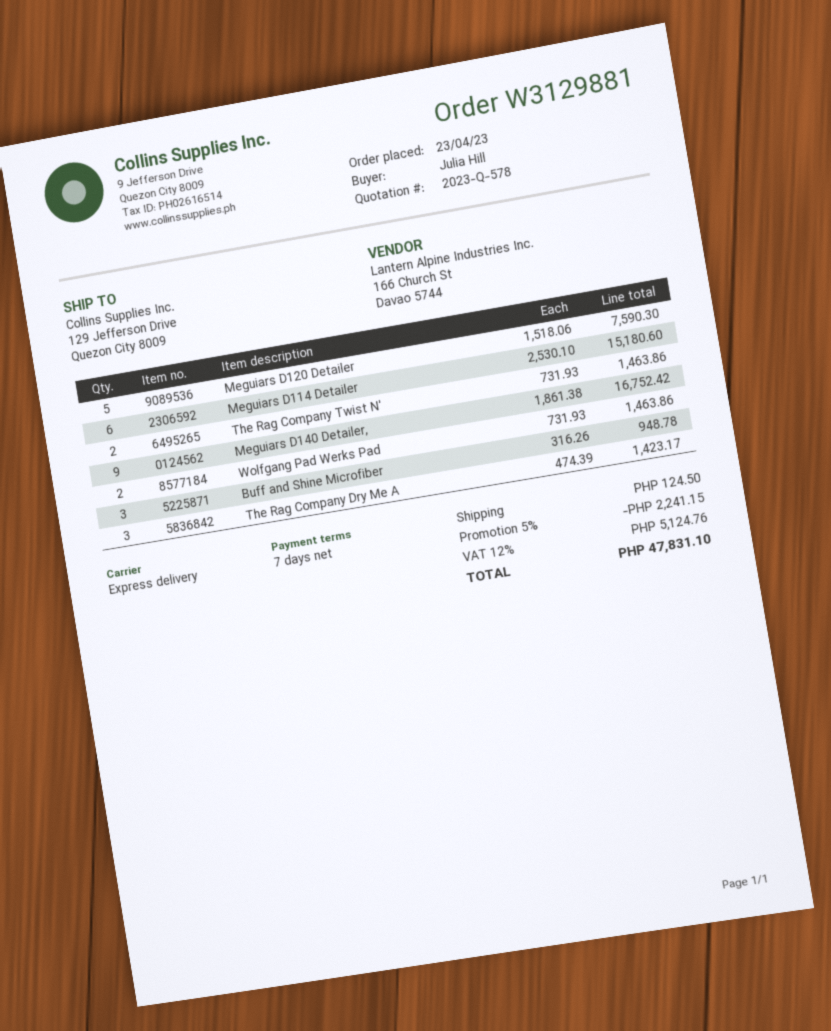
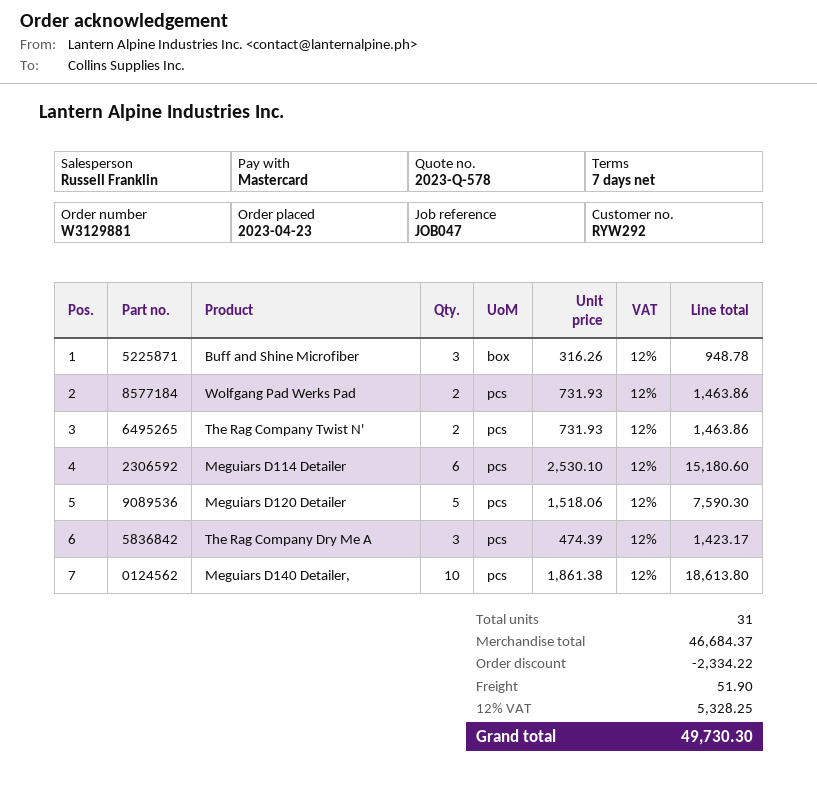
Meguiars D140 Detailer,: 9 x 1861.38 = 16752.42 -> 10 x 1861.38 = 18613.80
discount: 2241.15 -> 2334.22
shipping: 124.50 -> 51.90
tax: 12% = 5124.76 -> 12% = 5328.25
total: 47831.10 -> 49730.30

